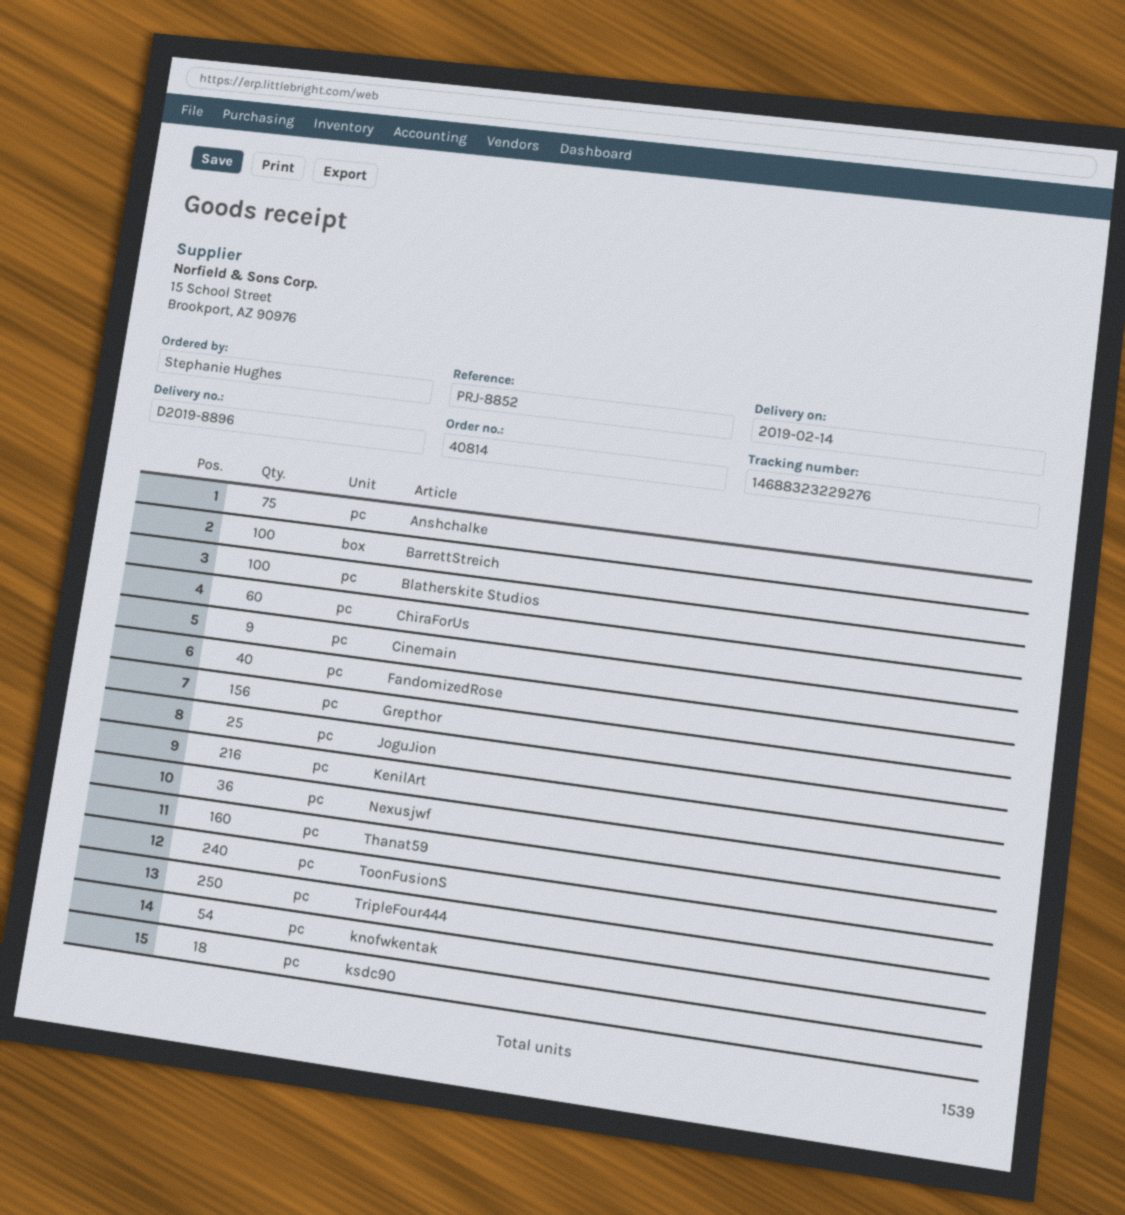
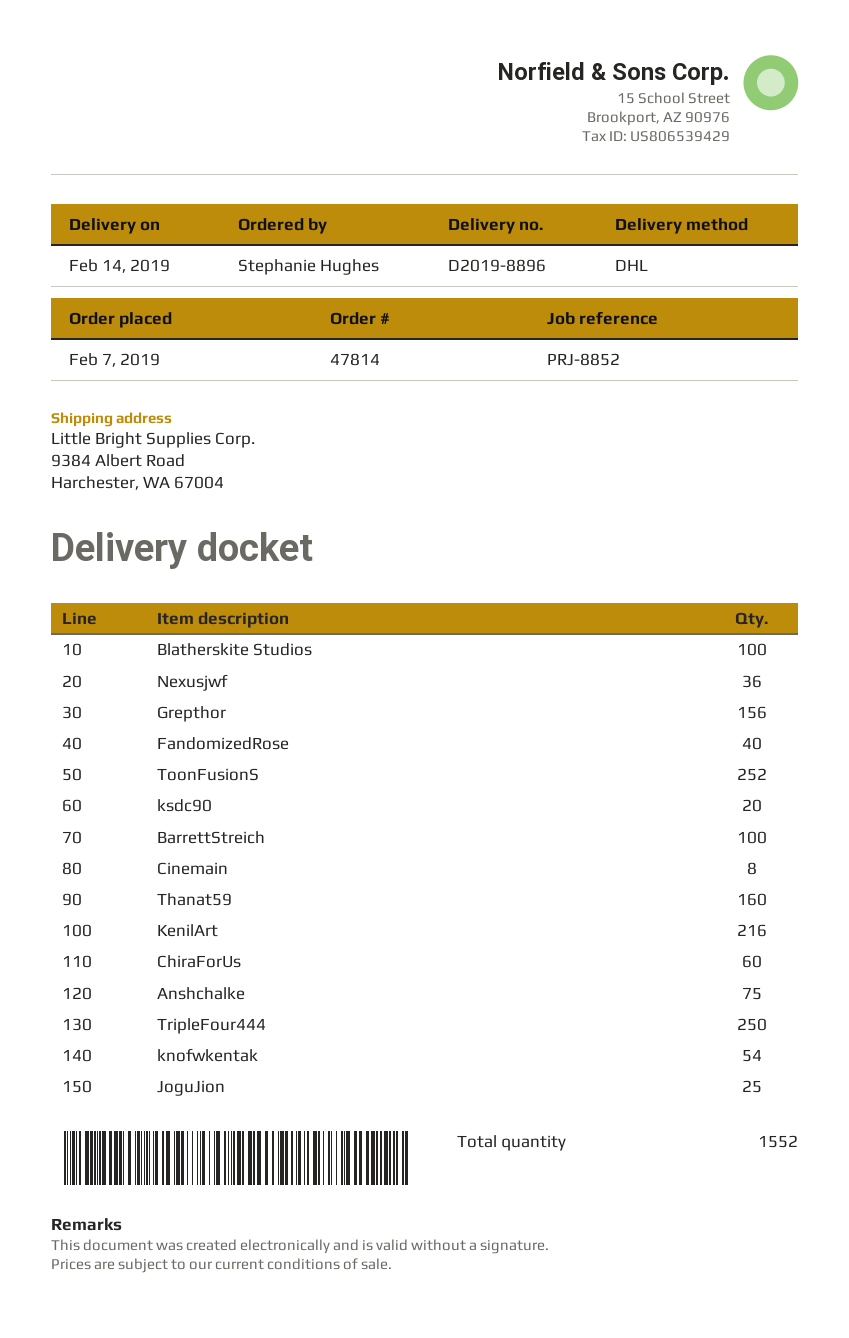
order number: 40814 -> 47814
Cinemain: 9 -> 8
ToonFusionS: 240 -> 252
ksdc90: 18 -> 20
total quantity: 1539 -> 1552

